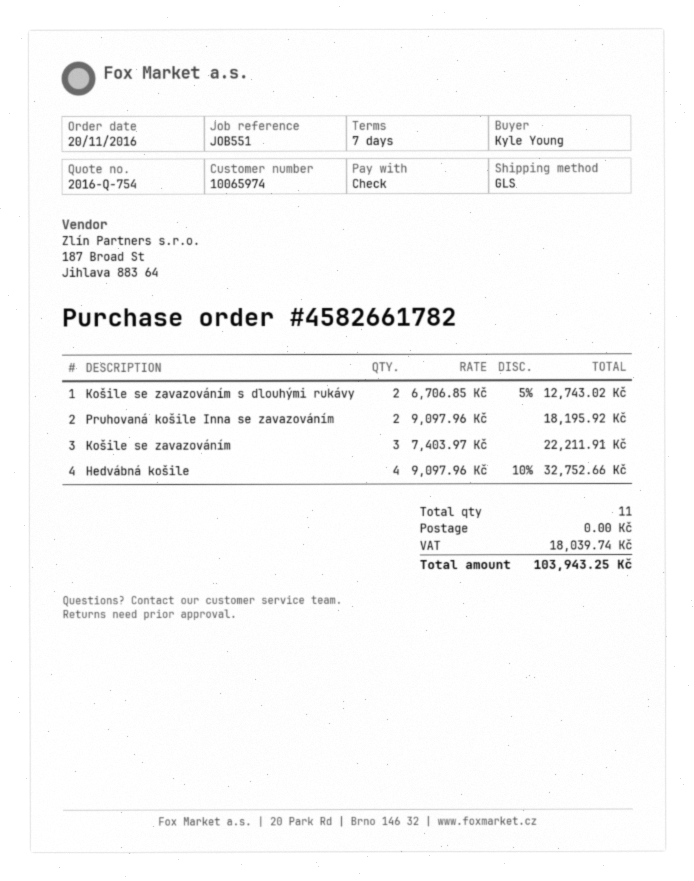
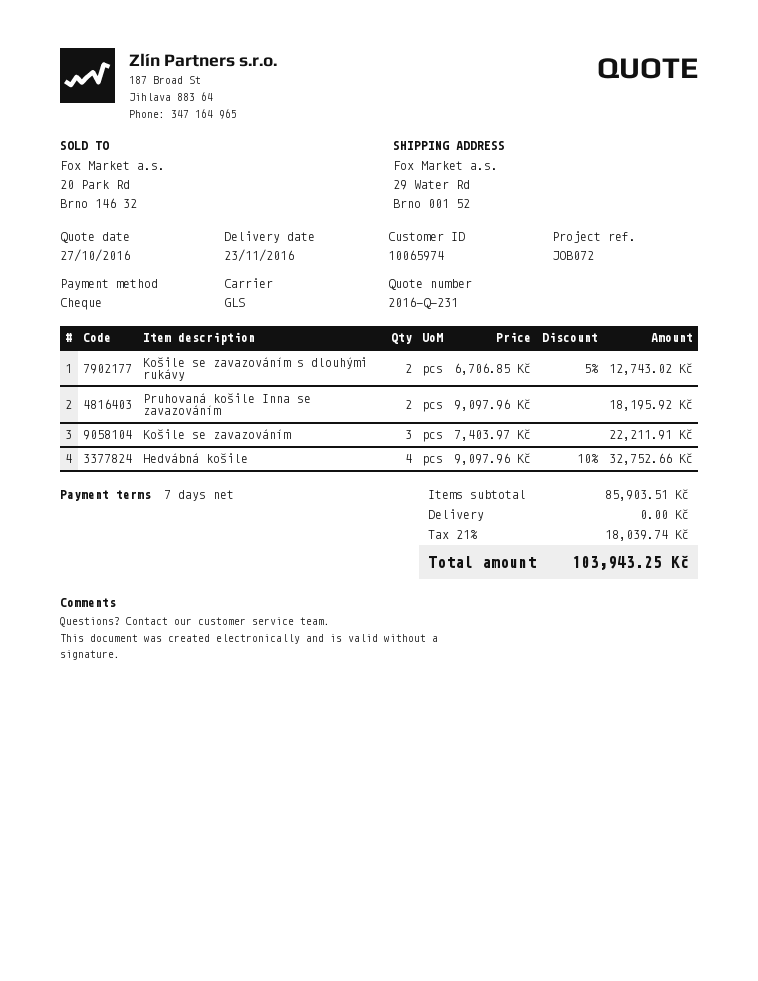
quote number: 2016-Q-754 -> 2016-Q-231
reference: JOB551 -> JOB072

